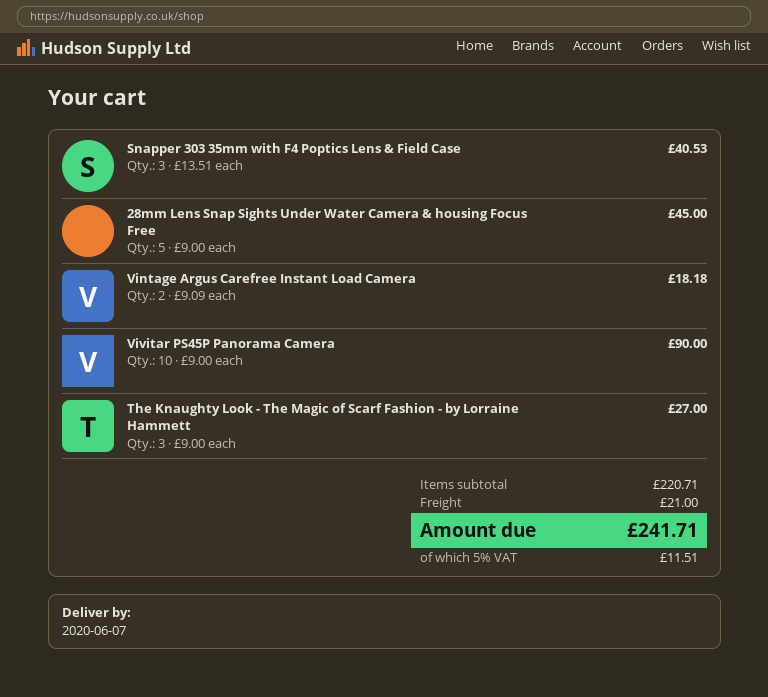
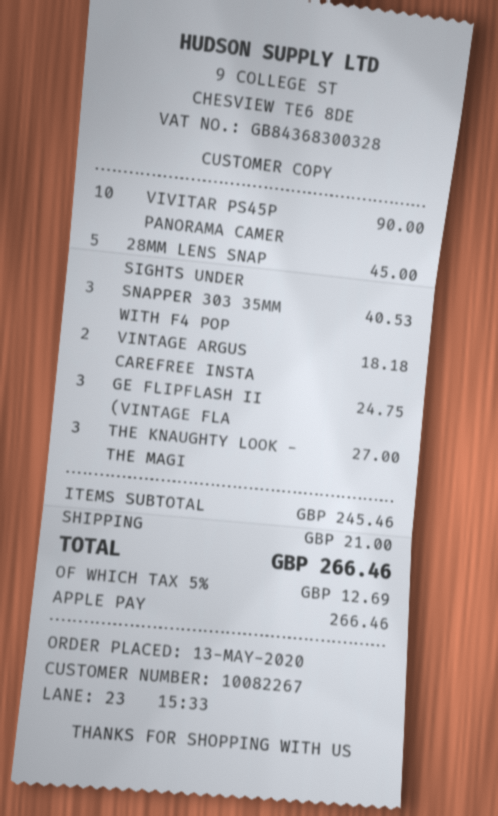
GE FLIPFLASH II (VINTAGE FLA: none -> 3 for 24.75
subtotal: 220.71 -> 245.46
tax: 5% = 11.51 -> 5% = 12.69
total: 241.71 -> 266.46

